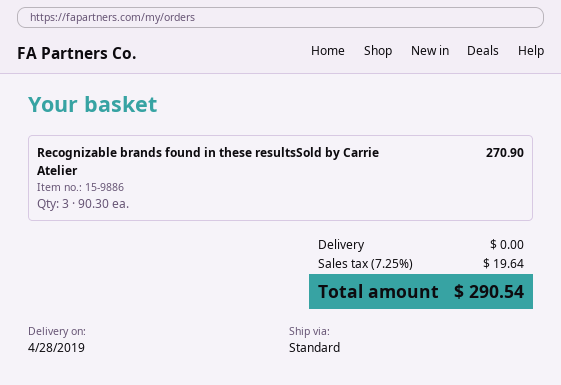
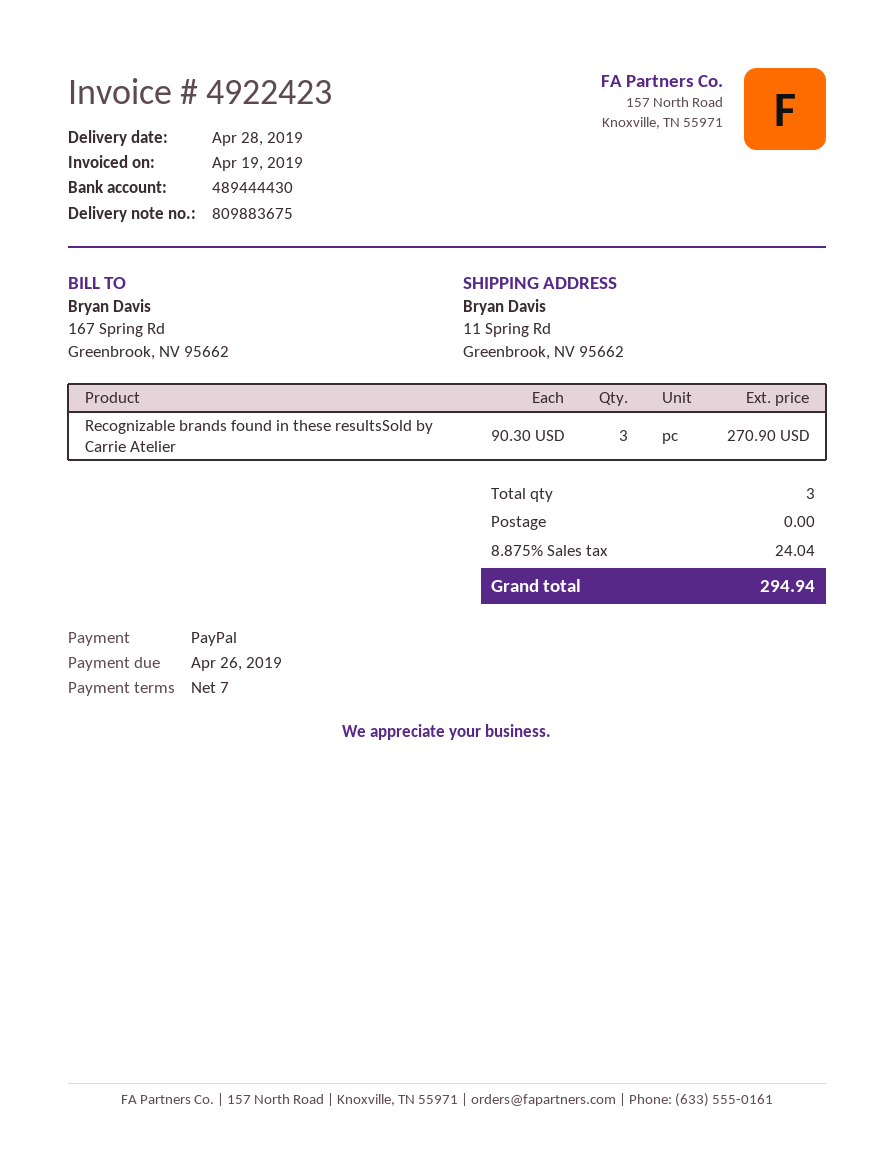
tax: 7.25% = 19.64 -> 8.875% = 24.04
total: 290.54 -> 294.94

